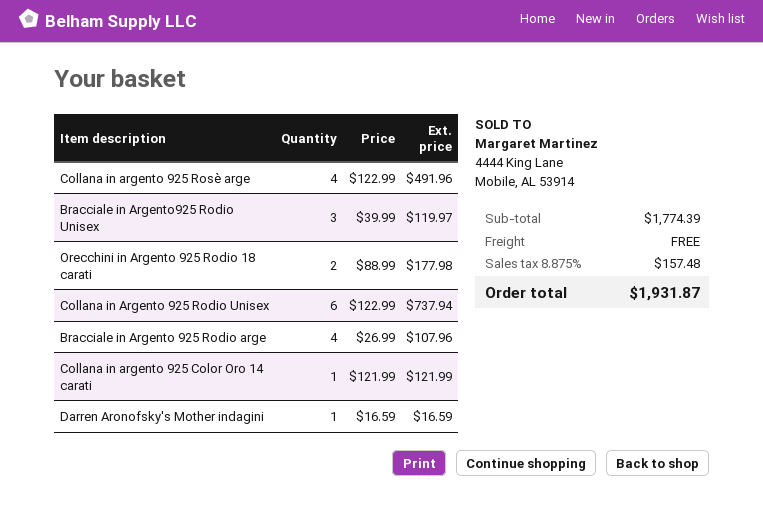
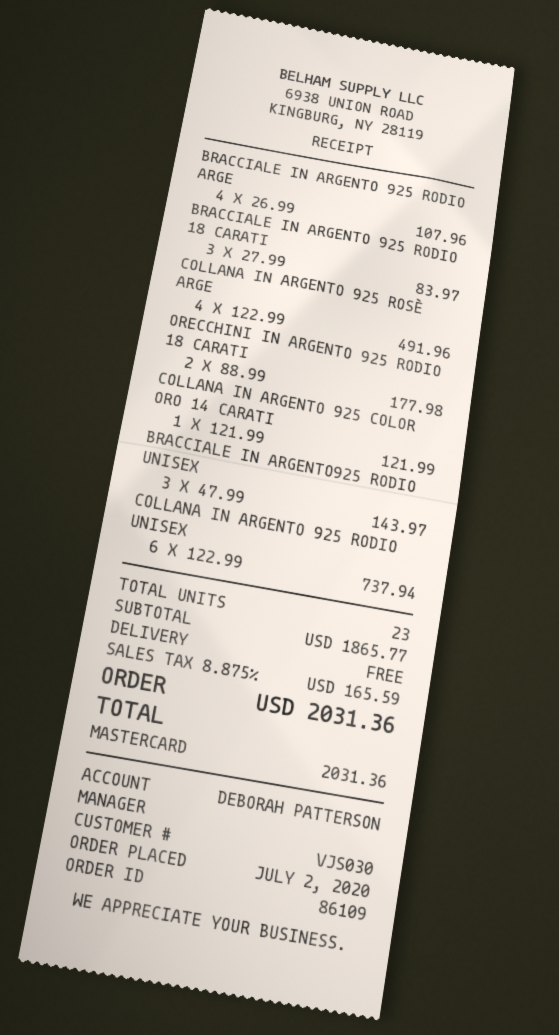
Bracciale in Argento925 Rodio Unisex: 3 x 39.99 = 119.97 -> 3 x 47.99 = 143.97
Darren Aronofsky's Mother indagini: 1 x 16.59 = 16.59 -> none
BRACCIALE IN ARGENTO 925 RODIO 18 CARATI: none -> 3 x 27.99 = 83.97
subtotal: 1774.39 -> 1865.77
tax: 8.875% = 157.48 -> 8.875% = 165.59
total: 1931.87 -> 2031.36

